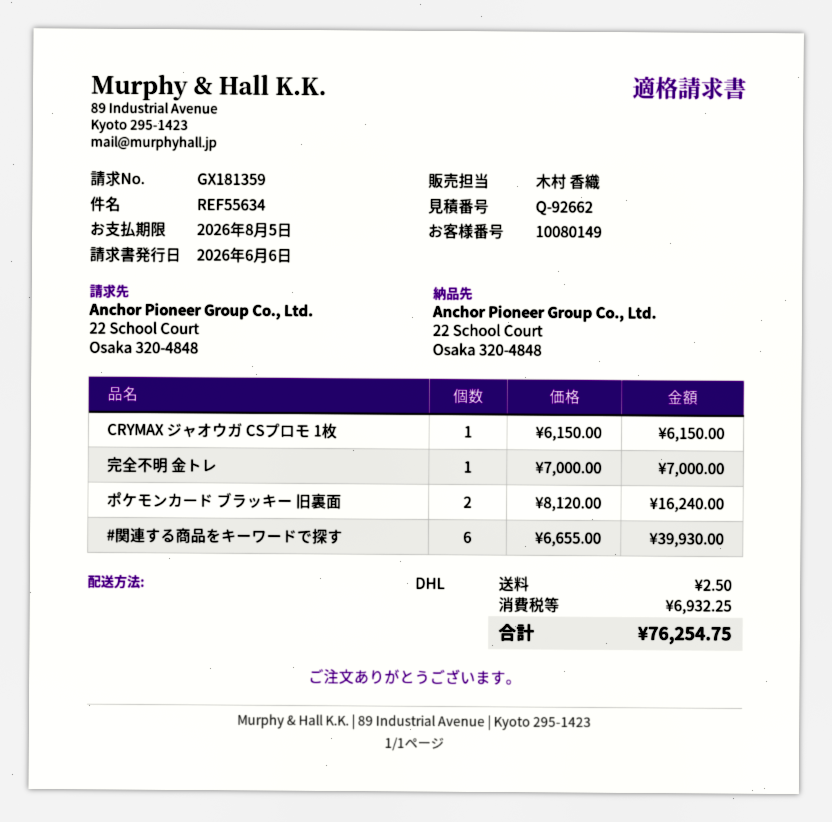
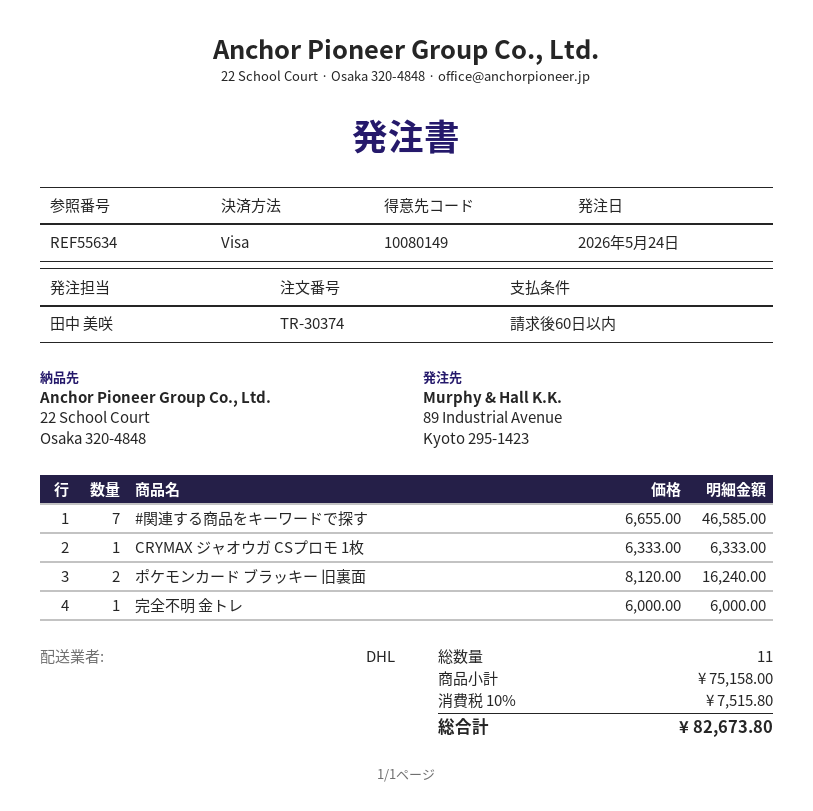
CRYMAX ジャオウガ CSプロモ 1枚: 1 x 6150.00 = 6150.00 -> 1 x 6333.00 = 6333.00
完全不明 金トレ: 1 x 7000.00 = 7000.00 -> 1 x 6000.00 = 6000.00
#関連する商品をキーワードで探す: 6 x 6655.00 = 39930.00 -> 7 x 6655.00 = 46585.00
shipping: 2.50 -> none
tax: 6932.25 -> 7515.80
total: 76254.75 -> 82673.80

